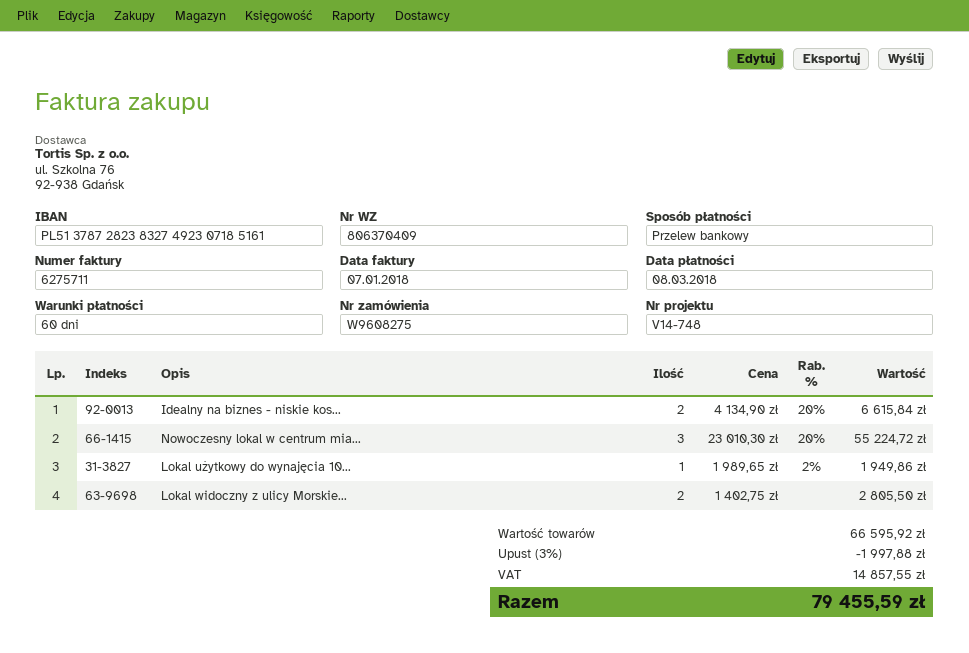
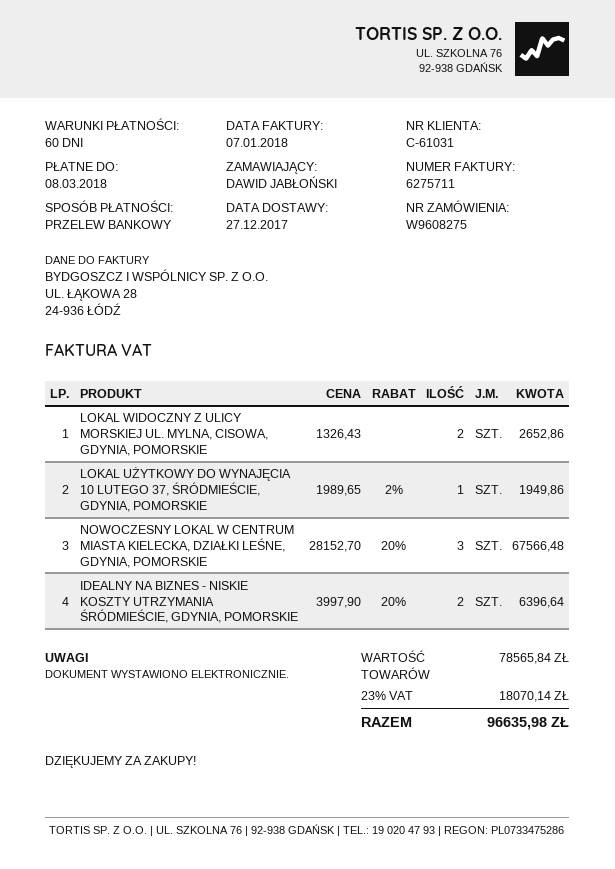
Idealny na biznes - niskie kos...: 2 x 4134.90 - 20% = 6615.84 -> 2 x 3997.90 - 20% = 6396.64
Nowoczesny lokal w centrum mia...: 3 x 23010.30 - 20% = 55224.72 -> 3 x 28152.70 - 20% = 67566.48
Lokal widoczny z ulicy Morskie...: 2 x 1402.75 = 2805.50 -> 2 x 1326.43 = 2652.86
subtotal: 66595.92 -> 78565.84
discount: 3% = 1997.88 -> none
tax: 14857.55 -> 18070.14
total: 79455.59 -> 96635.98

